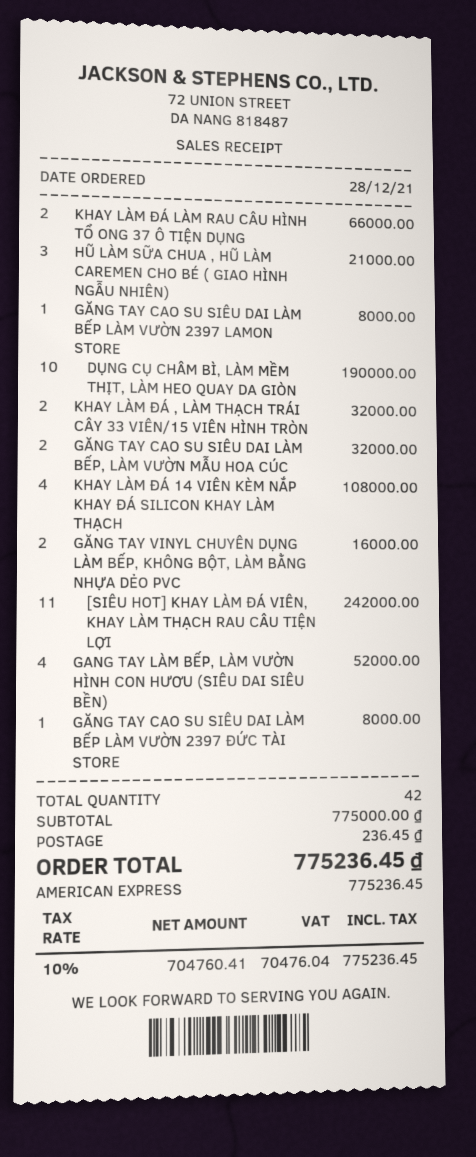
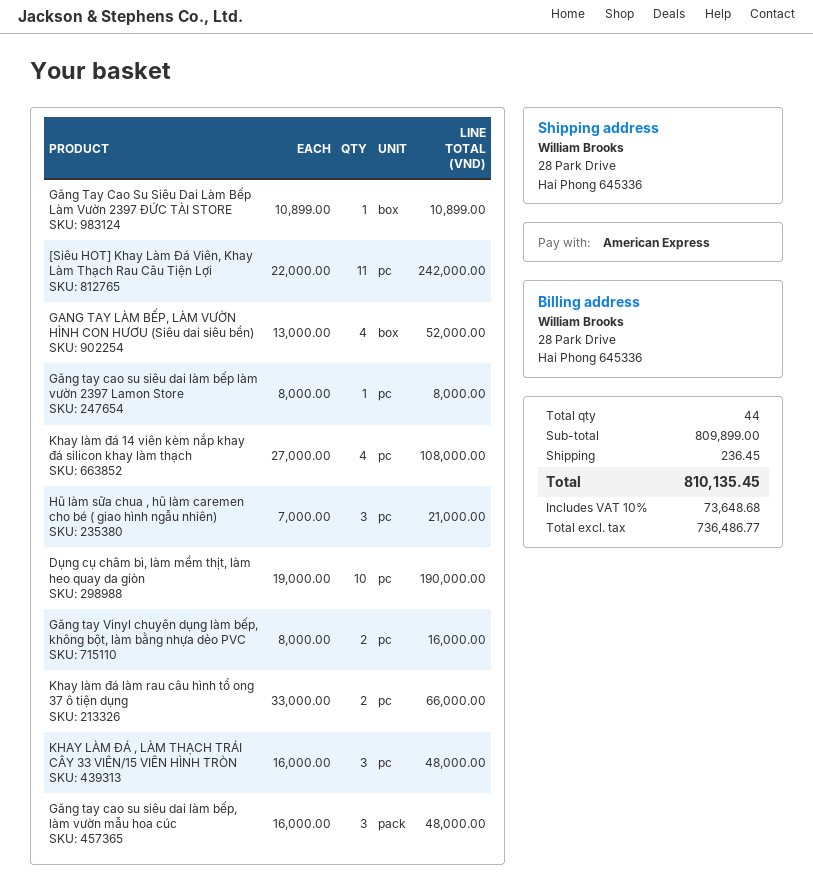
KHAY LÀM ĐÁ , LÀM THẠCH TRÁI CÂY 33 VIÊN/15 VIÊN HÌNH TRÒN: 2 for 32000.00 -> 3 for 48000.00
GĂNG TAY CAO SU SIÊU DAI LÀM BẾP, LÀM VƯỜN MẪU HOA CÚC: 2 for 32000.00 -> 3 for 48000.00
GĂNG TAY CAO SU SIÊU DAI LÀM BẾP LÀM VƯỜN 2397 ĐỨC TÀI STORE: 1 for 8000.00 -> 1 for 10899.00
total quantity: 42 -> 44
subtotal: 775000.00 -> 809899.00
net: 704760.41 -> 736486.77
tax: 10% = 70476.04 -> 10% = 73648.68
total: 775236.45 -> 810135.45

